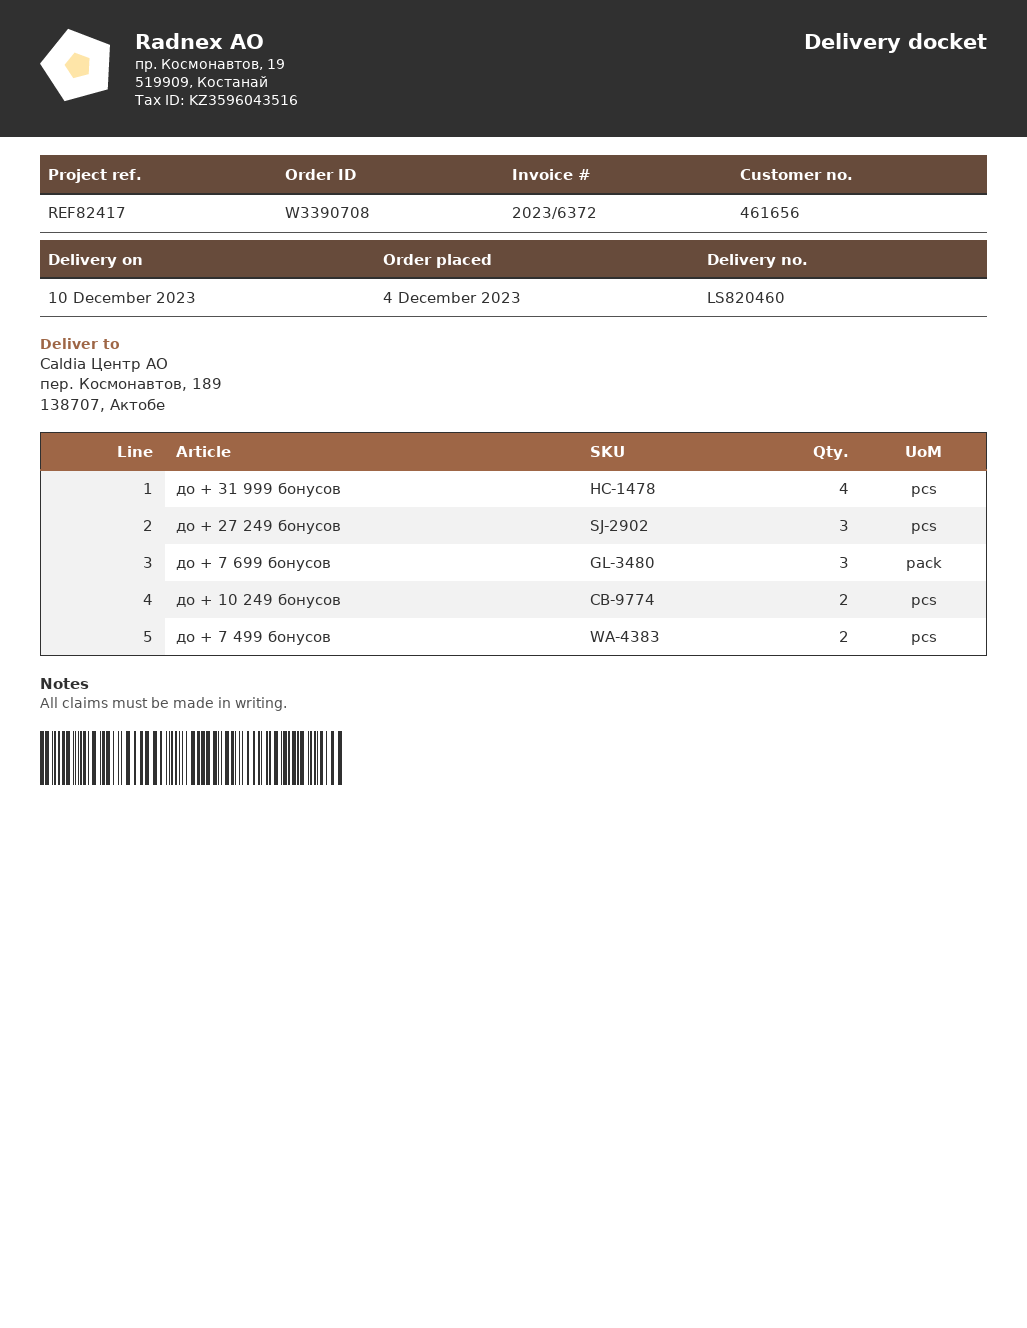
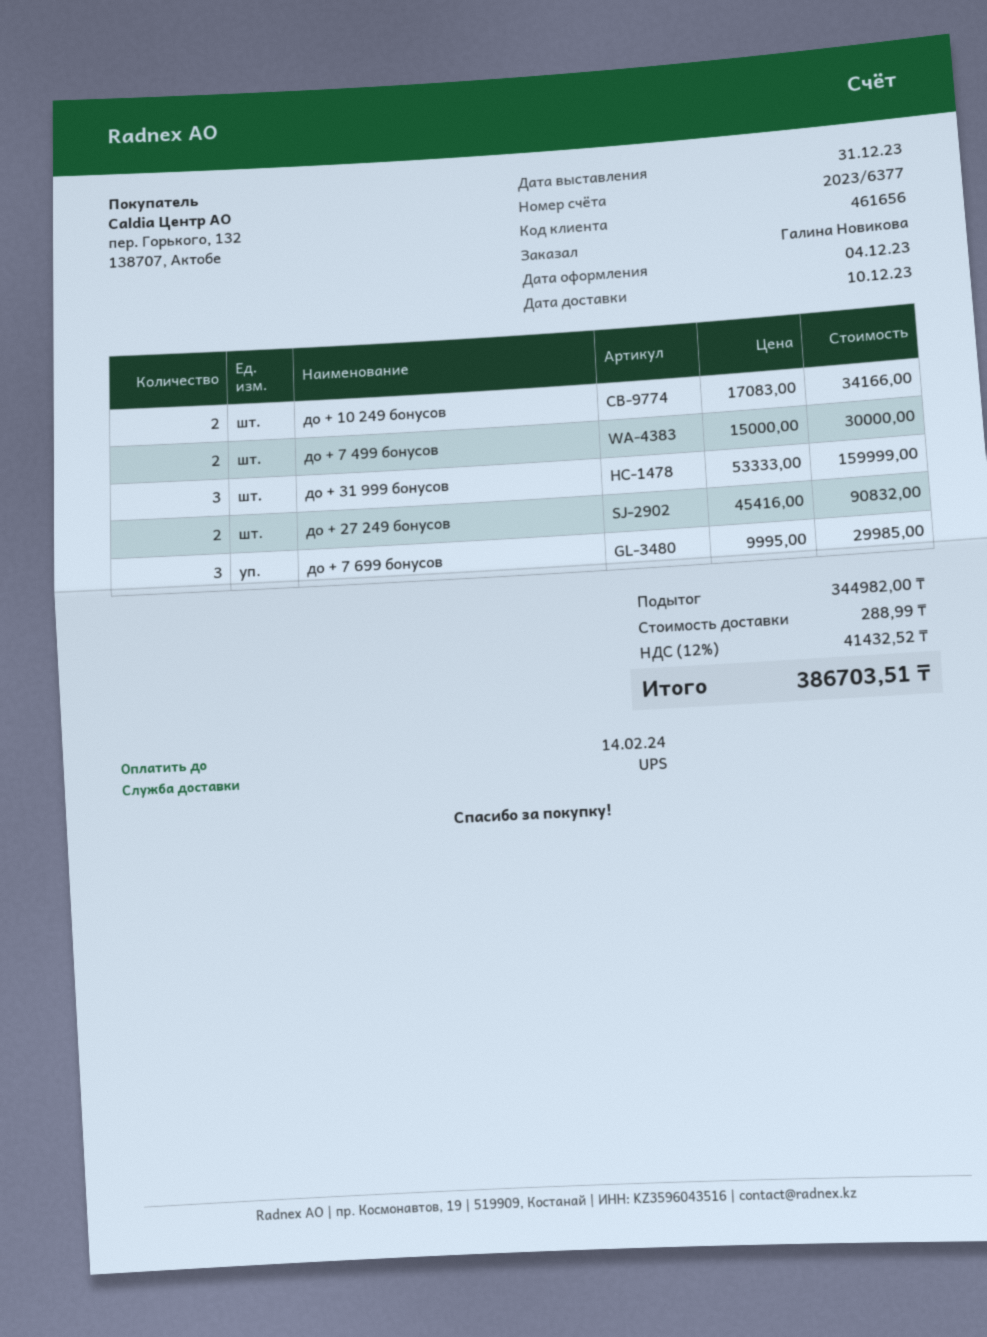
invoice number: 2023/6372 -> 2023/6377
до + 31 999 бонусов: 4 -> 3
до + 27 249 бонусов: 3 -> 2

